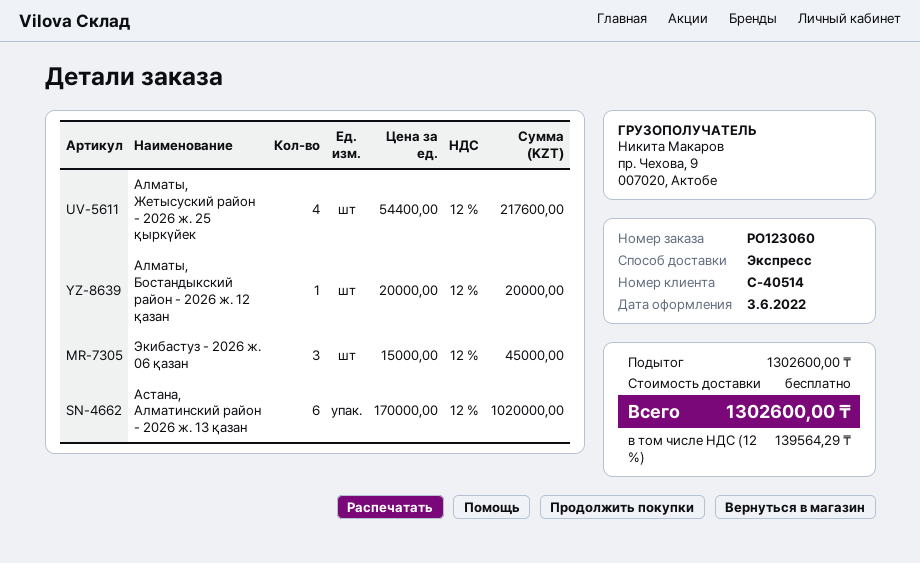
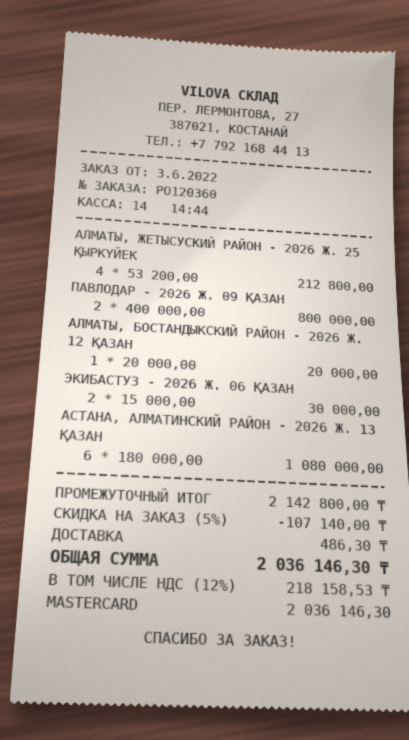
order number: PO123060 -> PO120360
Алматы, Жетысуский район - 2026 ж. 25 қыркүйек: 4 x 54400.00 = 217600.00 -> 4 x 53200.00 = 212800.00
Экибастуз - 2026 ж. 06 қазан: 3 x 15000.00 = 45000.00 -> 2 x 15000.00 = 30000.00
Астана, Алматинский район - 2026 ж. 13 қазан: 6 x 170000.00 = 1020000.00 -> 6 x 180000.00 = 1080000.00
ПАВЛОДАР - 2026 Ж. 09 ҚАЗАН: none -> 2 x 400000.00 = 800000.00
subtotal: 1302600.00 -> 2142800.00
discount: none -> 5% = 107140.00
shipping: 0.00 -> 486.30
tax: 12% = 139564.29 -> 12% = 218158.53
total: 1302600.00 -> 2036146.30

